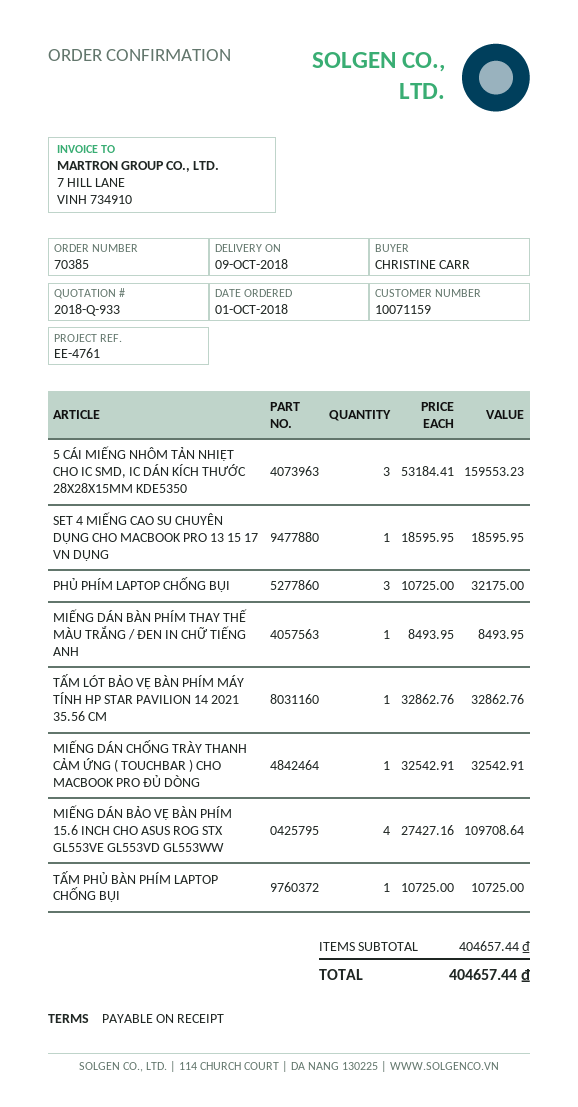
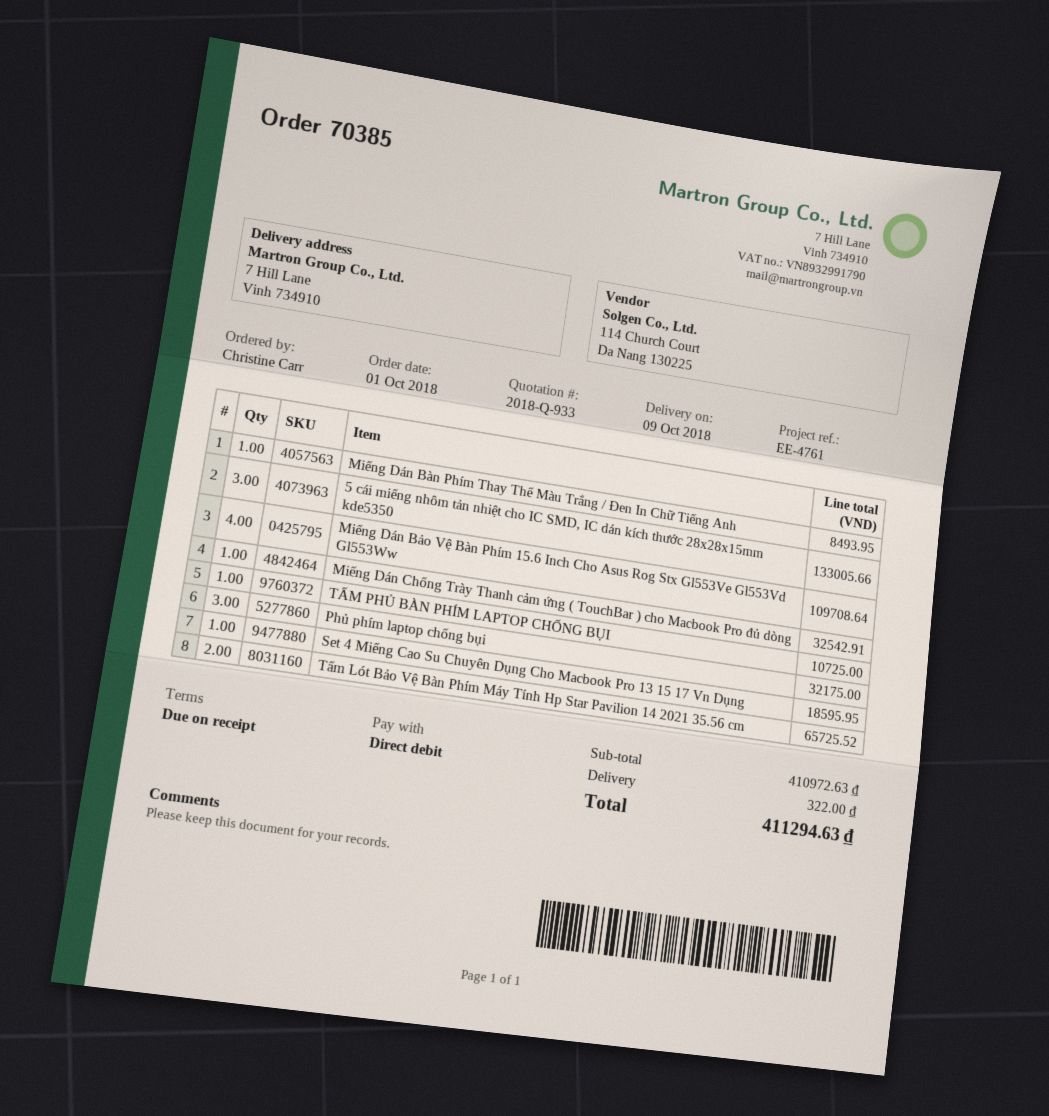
5 CÁI MIẾNG NHÔM TẢN NHIỆT CHO IC SMD, IC DÁN KÍCH THƯỚC 28X28X15MM KDE5350: 3 for 159553.23 -> 3 for 133005.66
TẤM LÓT BẢO VỆ BÀN PHÍM MÁY TÍNH HP STAR PAVILION 14 2021 35.56 CM: 1 for 32862.76 -> 2 for 65725.52
subtotal: 404657.44 -> 410972.63
shipping: none -> 322.00
total: 404657.44 -> 411294.63

